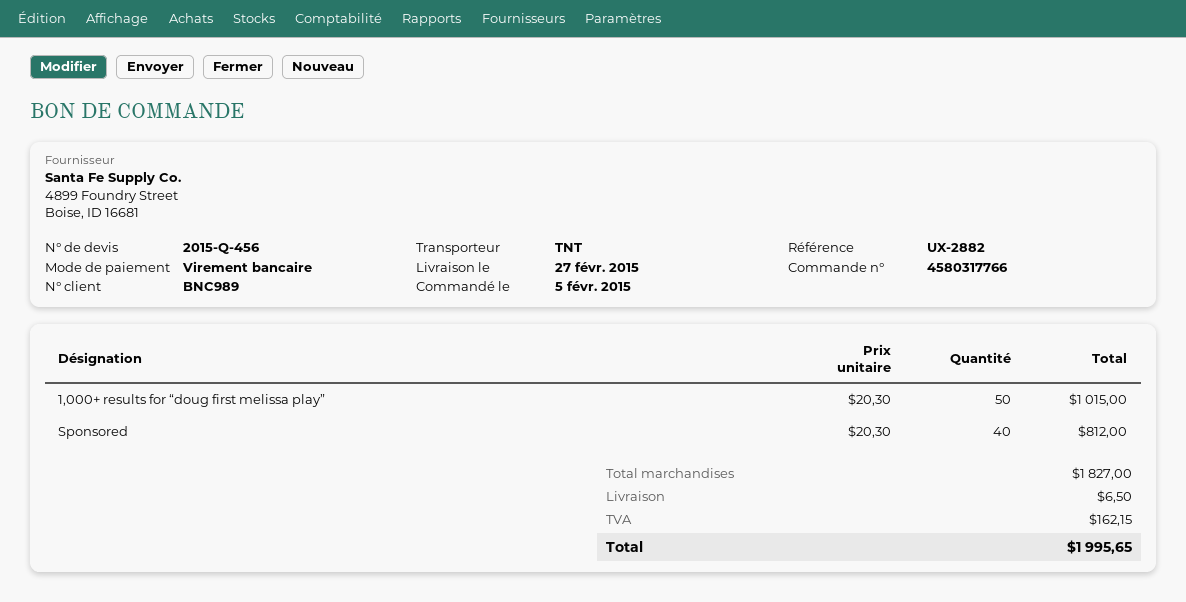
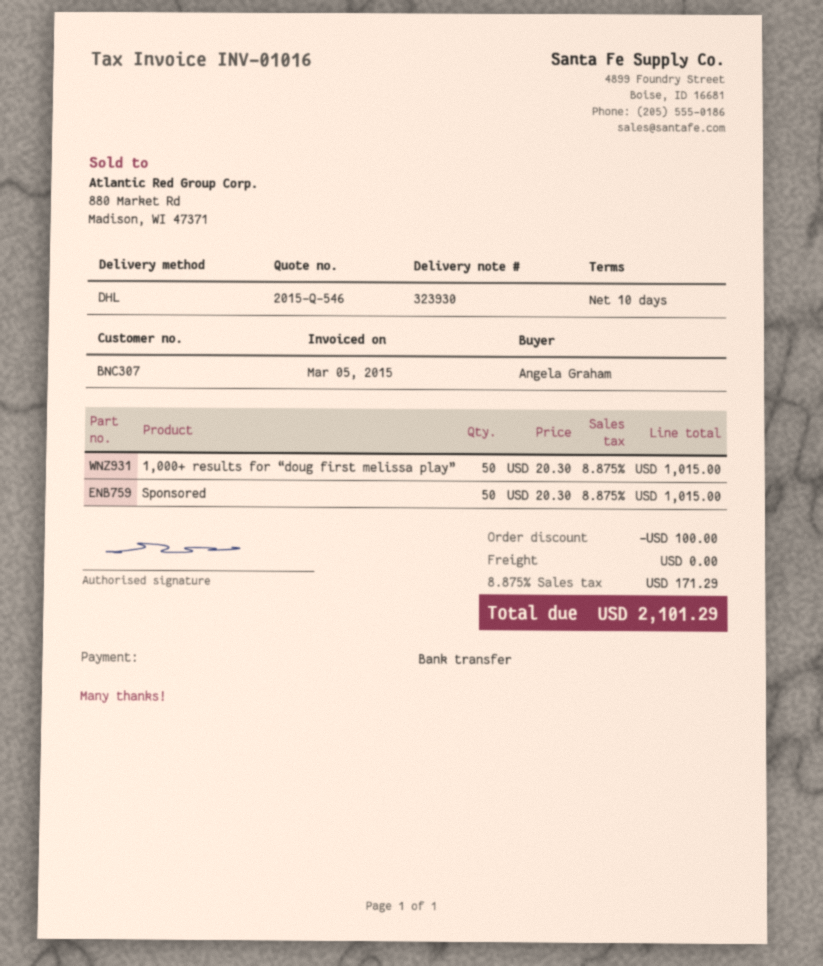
quote number: 2015-Q-456 -> 2015-Q-546
customer number: BNC989 -> BNC307
shipping method: TNT -> DHL
Sponsored: 40 x 20.30 = 812.00 -> 50 x 20.30 = 1015.00
discount: none -> 100.00
shipping: 6.50 -> 0.00
tax: 162.15 -> 171.29
total: 1995.65 -> 2101.29

